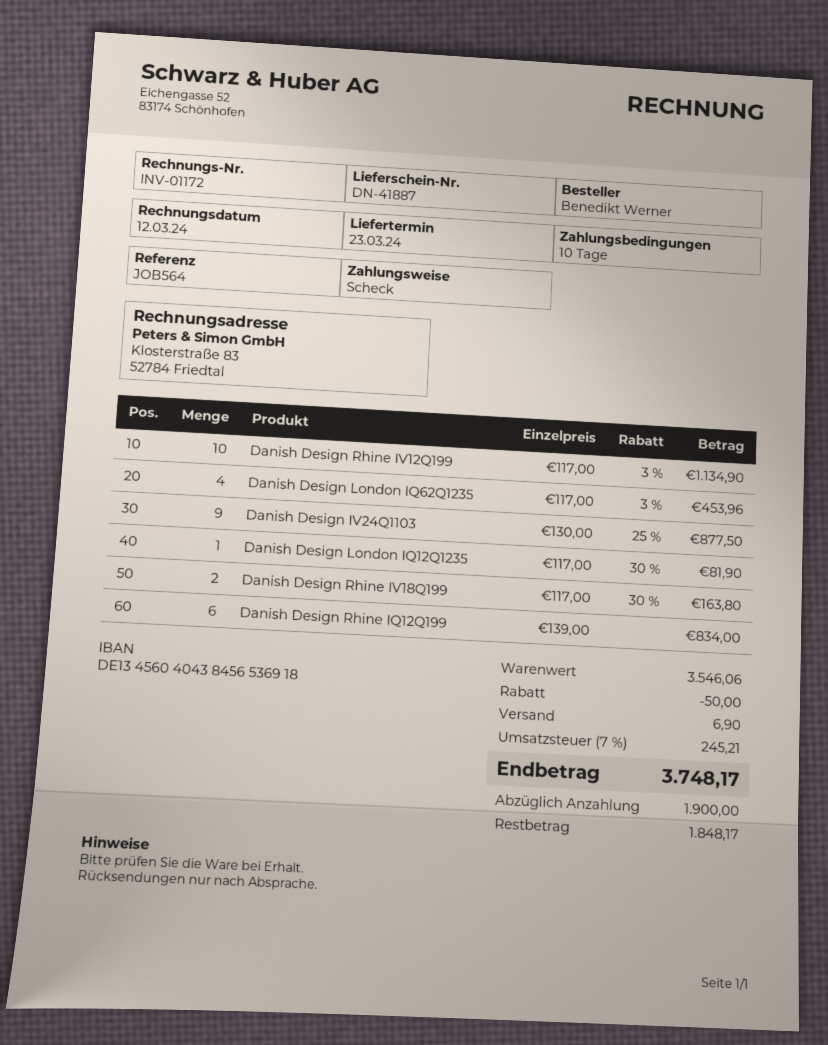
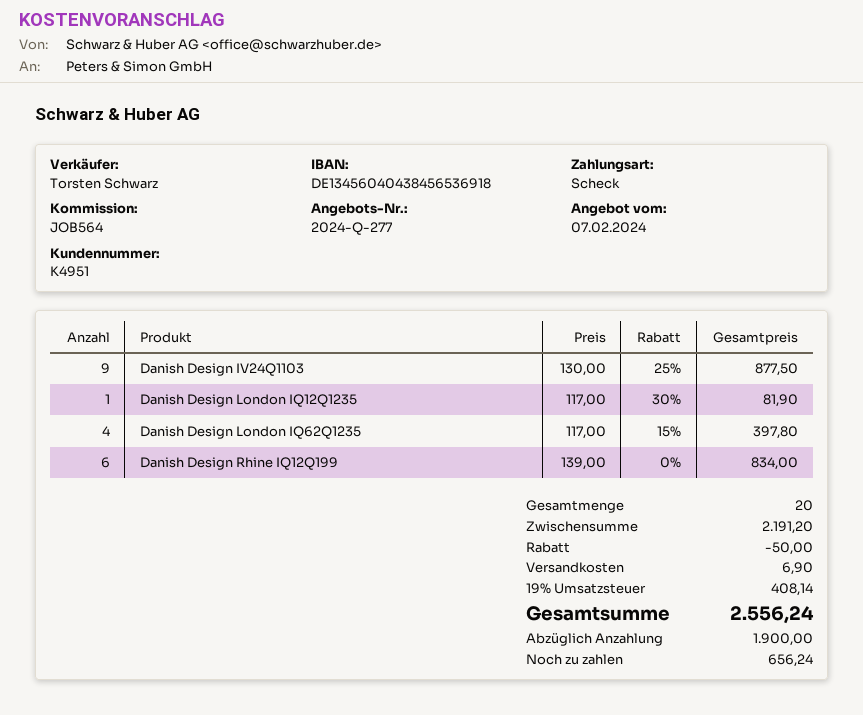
Danish Design Rhine IV12Q199: 10 x 117.00 - 3% = 1134.90 -> none
Danish Design London IQ62Q1235: 4 x 117.00 - 3% = 453.96 -> 4 x 117.00 - 15% = 397.80
Danish Design Rhine IV18Q199: 2 x 117.00 - 30% = 163.80 -> none
subtotal: 3546.06 -> 2191.20
tax: 7% = 245.21 -> 19% = 408.14
total: 3748.17 -> 2556.24
balance: 1848.17 -> 656.24

